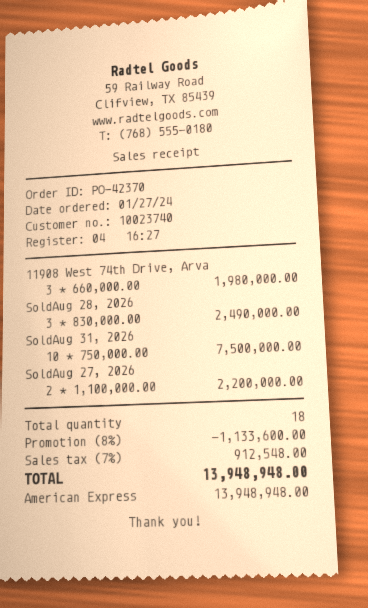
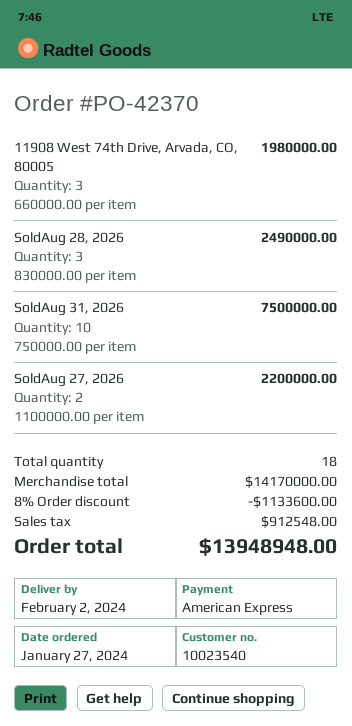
customer number: 10023740 -> 10023540

